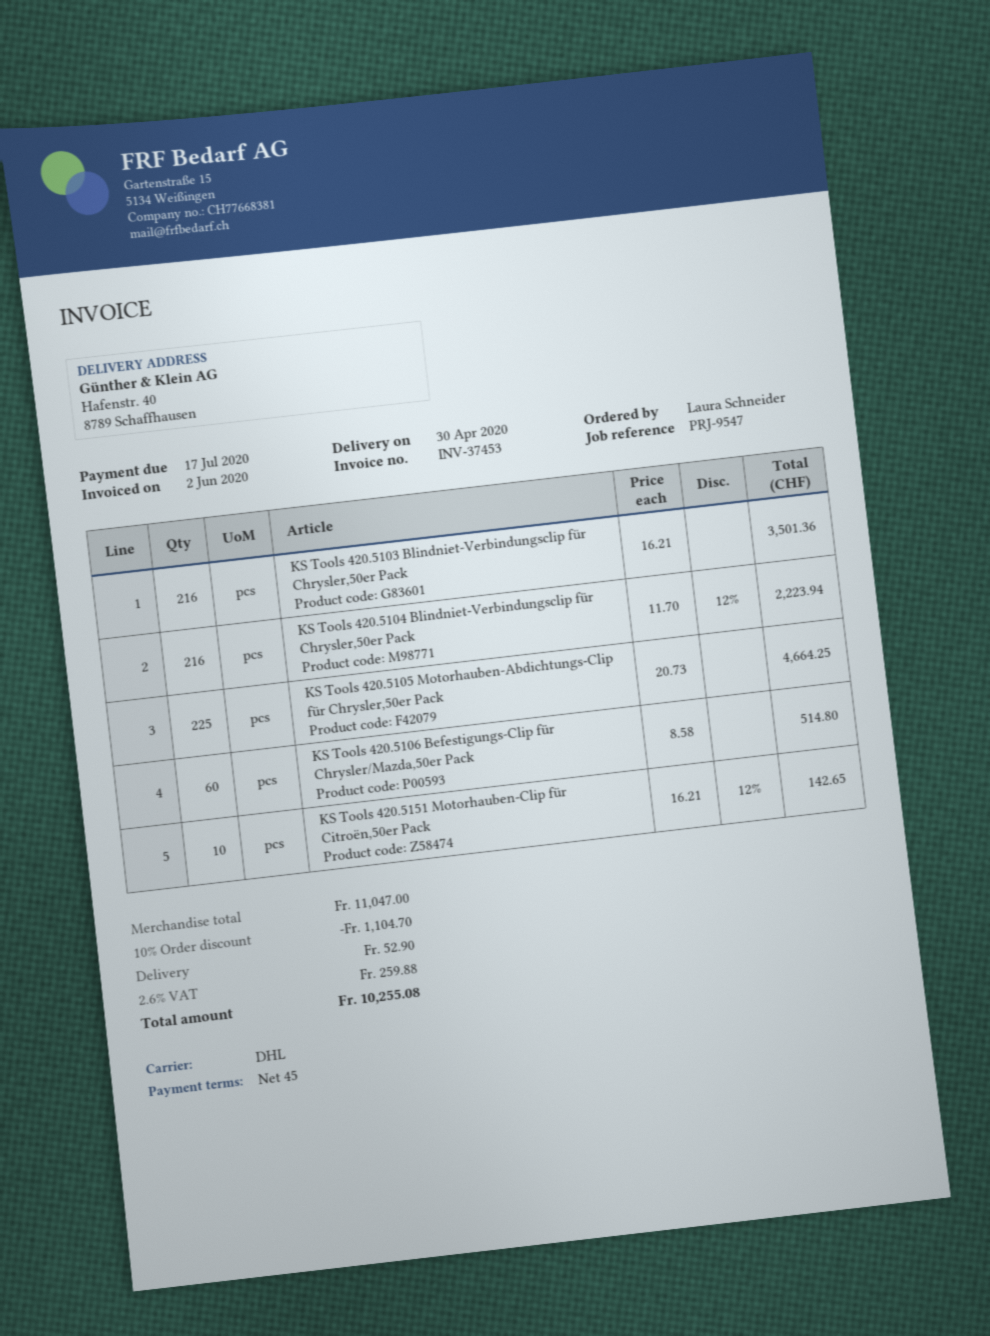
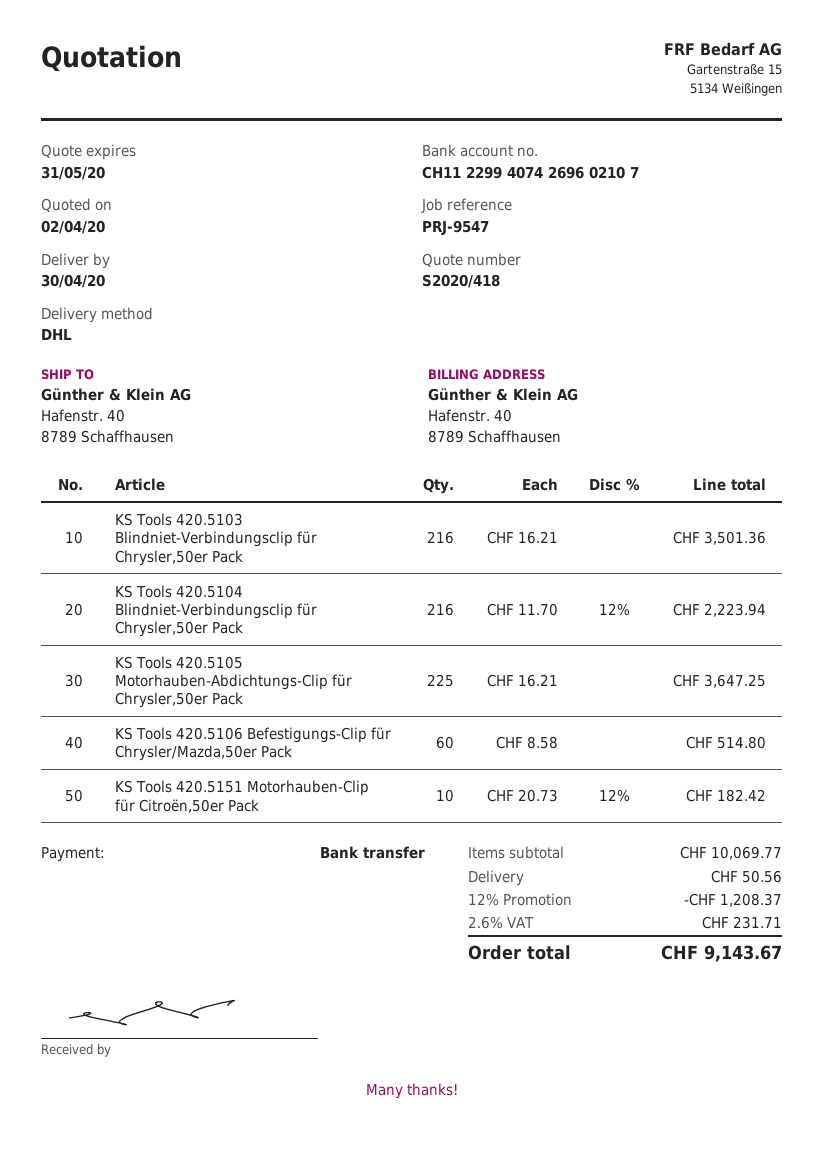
KS Tools 420.5105 Motorhauben-Abdichtungs-Clip für Chrysler,50er Pack: 225 x 20.73 = 4664.25 -> 225 x 16.21 = 3647.25
KS Tools 420.5151 Motorhauben-Clip für Citroën,50er Pack: 10 x 16.21 - 12% = 142.65 -> 10 x 20.73 - 12% = 182.42
subtotal: 11047.00 -> 10069.77
discount: 10% = 1104.70 -> 12% = 1208.37
shipping: 52.90 -> 50.56
tax: 2.6% = 259.88 -> 2.6% = 231.71
total: 10255.08 -> 9143.67

